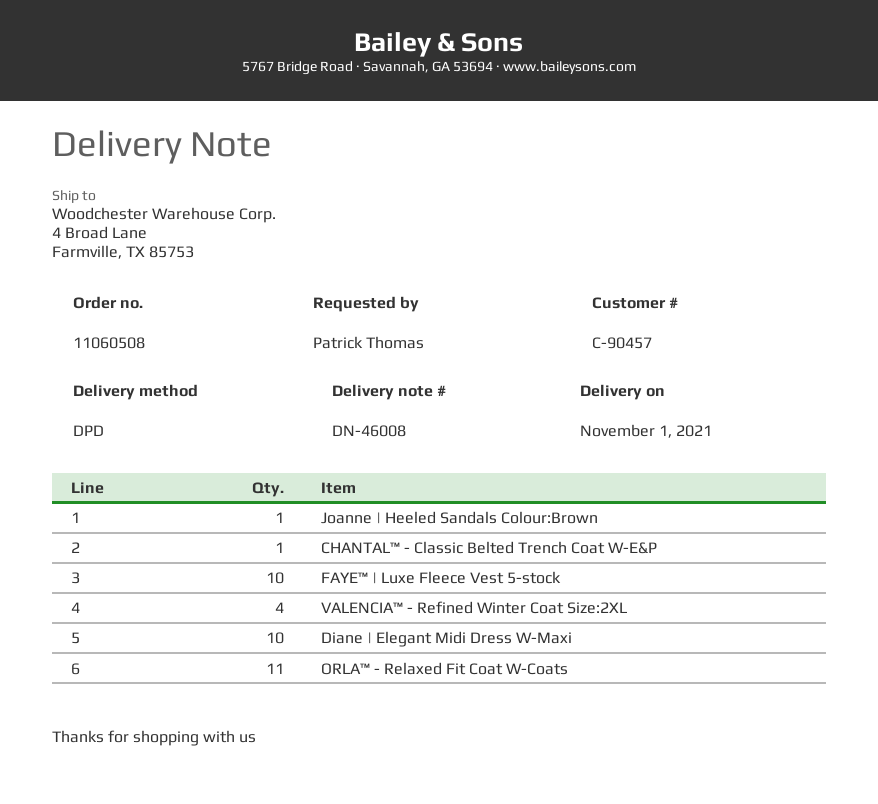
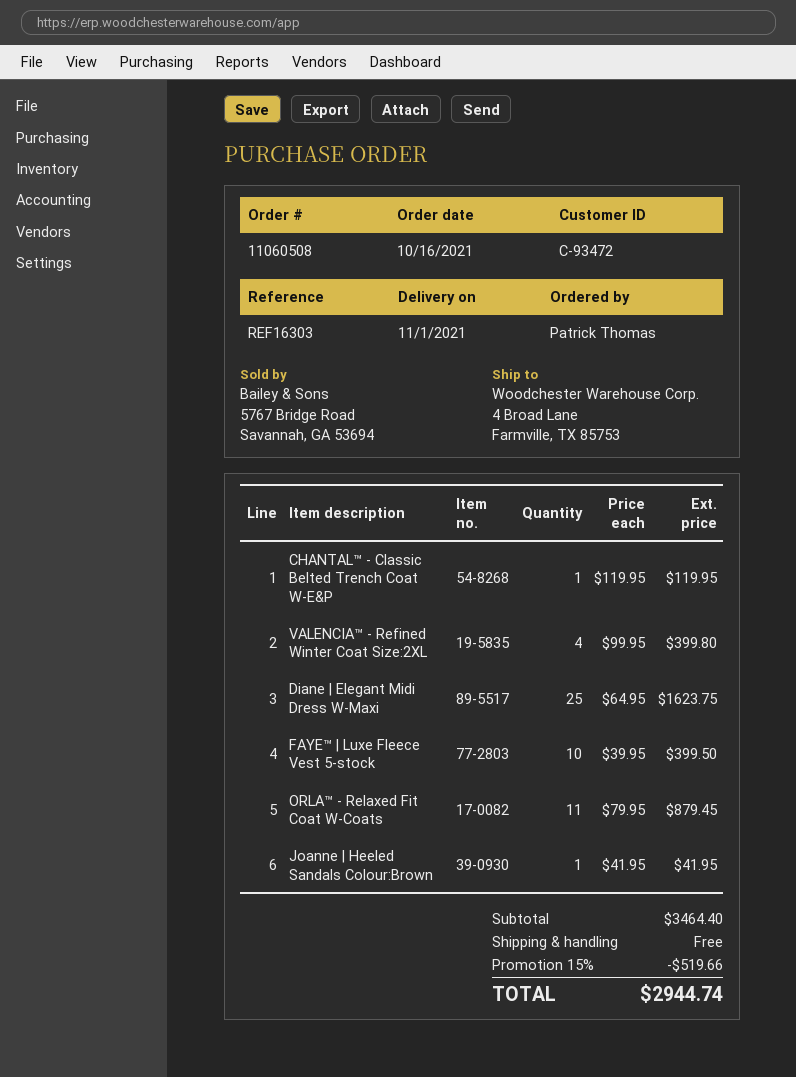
customer number: C-90457 -> C-93472
Diane | Elegant Midi Dress W-Maxi: 10 -> 25

